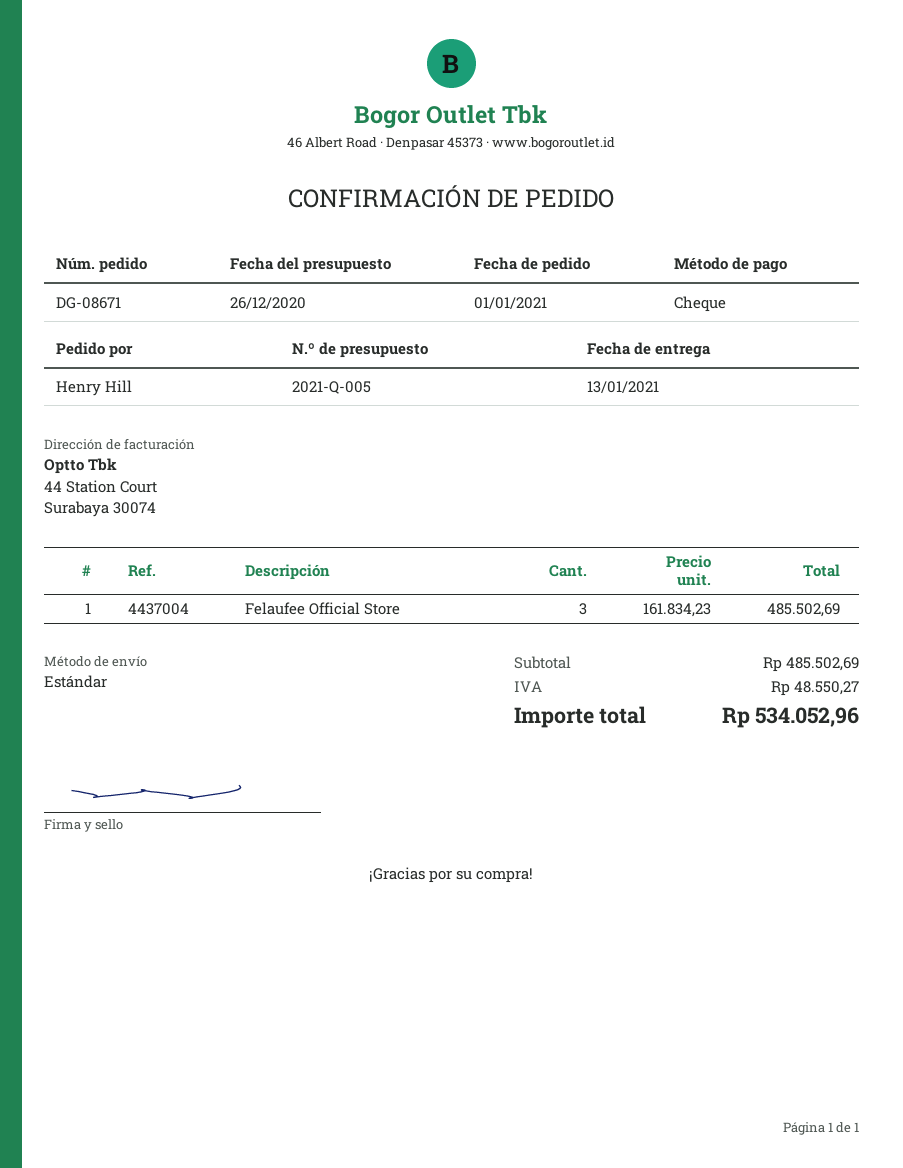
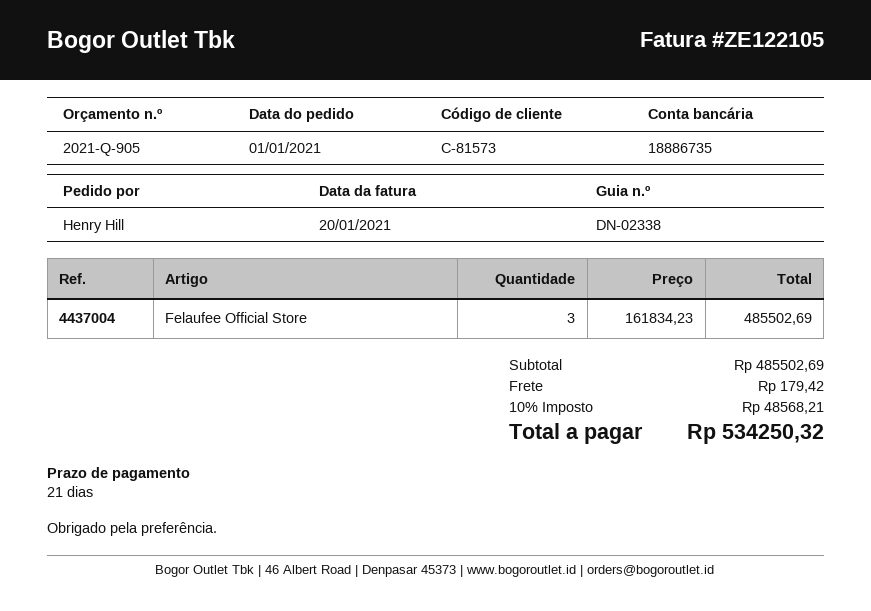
quote number: 2021-Q-005 -> 2021-Q-905
shipping: none -> 179.42
tax: 48550.27 -> 48568.21
total: 534052.96 -> 534250.32

